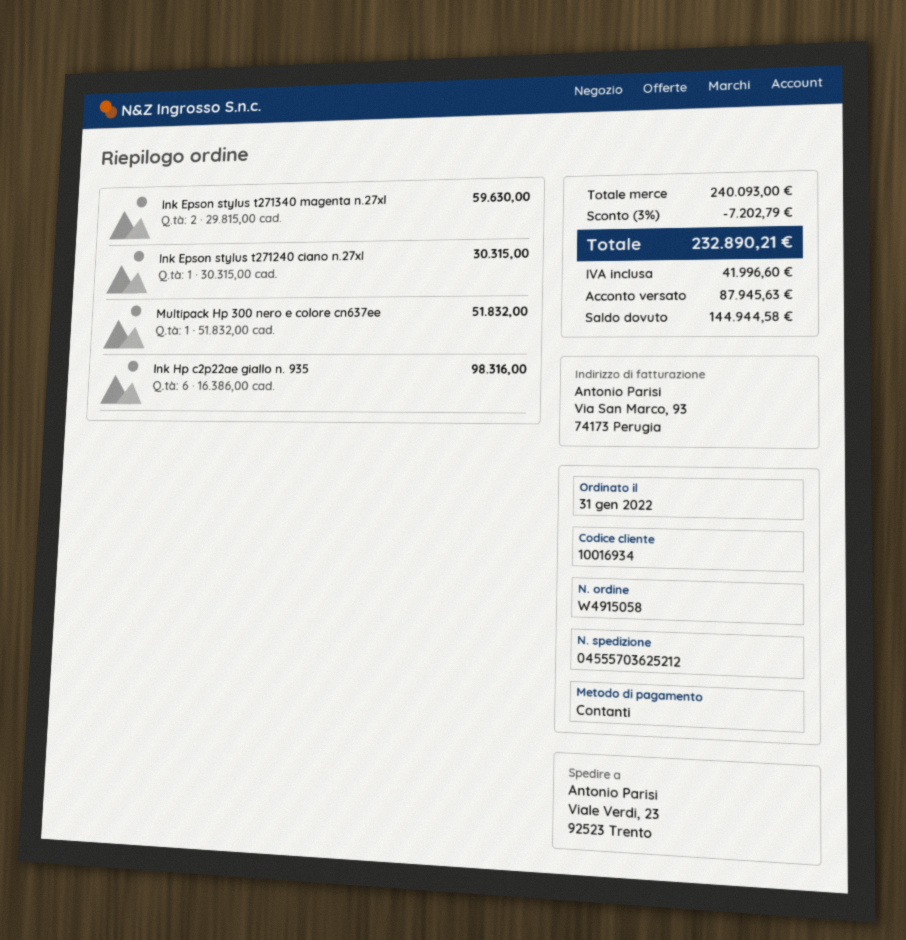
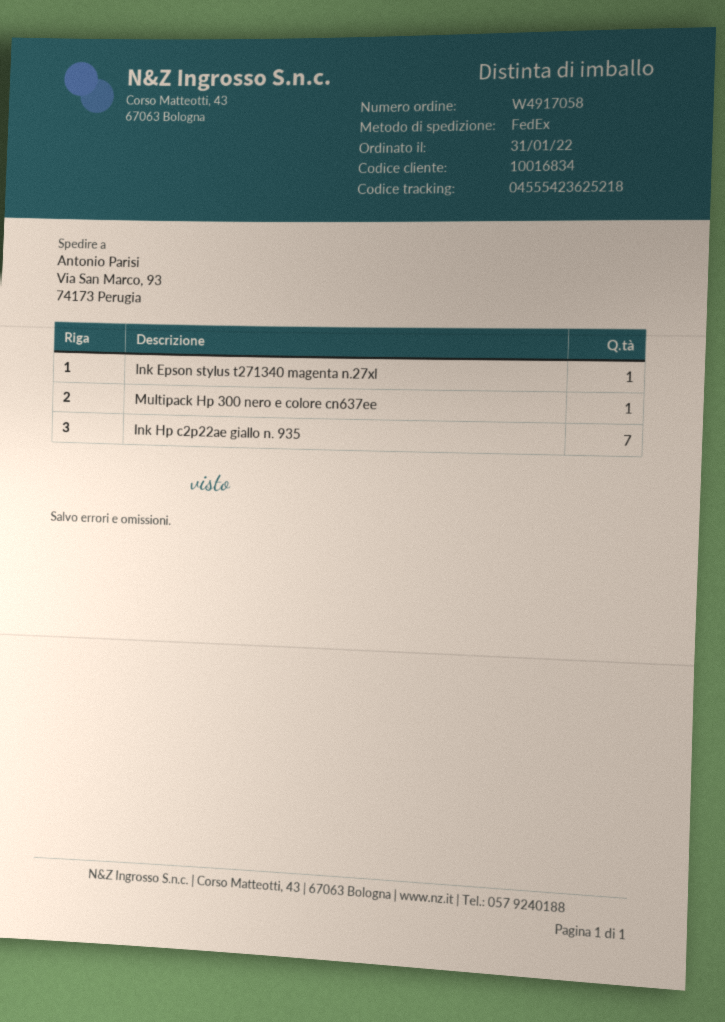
order number: W4915058 -> W4917058
customer number: 10016934 -> 10016834
tracking number: 04555703625212 -> 04555423625218
ship to: Viale Verdi, 23, 92523 Trento -> Via San Marco, 93, 74173 Perugia
Ink Epson stylus t271340 magenta n.27xl: 2 -> 1
Ink Epson stylus t271240 ciano n.27xl: 1 -> none
Ink Hp c2p22ae giallo n. 935: 6 -> 7

